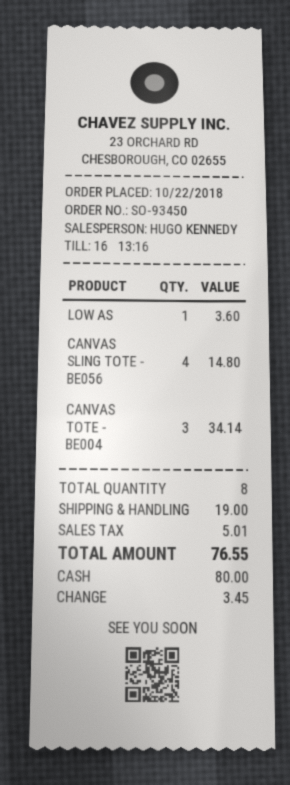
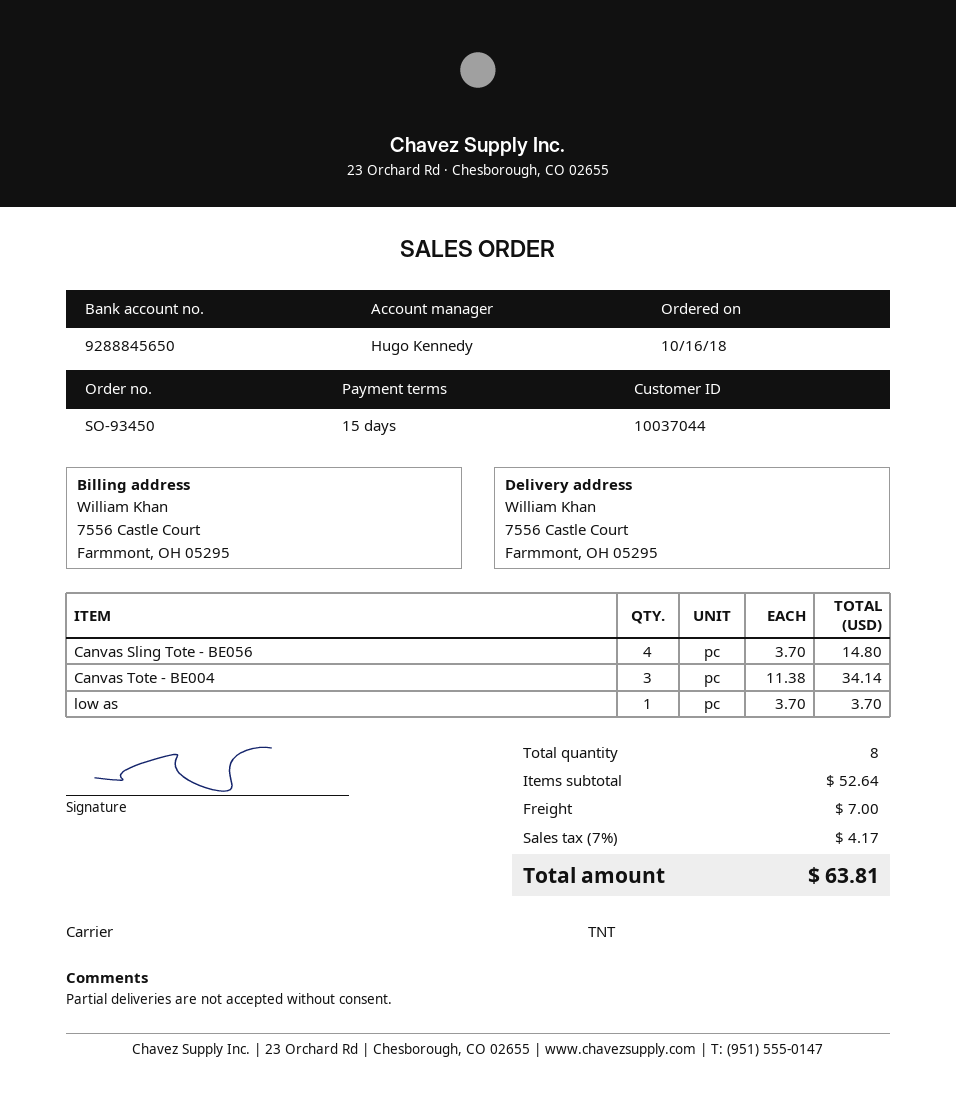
order date: 2018-10-22 -> 2018-10-16
LOW AS: 1 for 3.60 -> 1 for 3.70
shipping: 19.00 -> 7.00
tax: 5.01 -> 4.17
total: 76.55 -> 63.81

